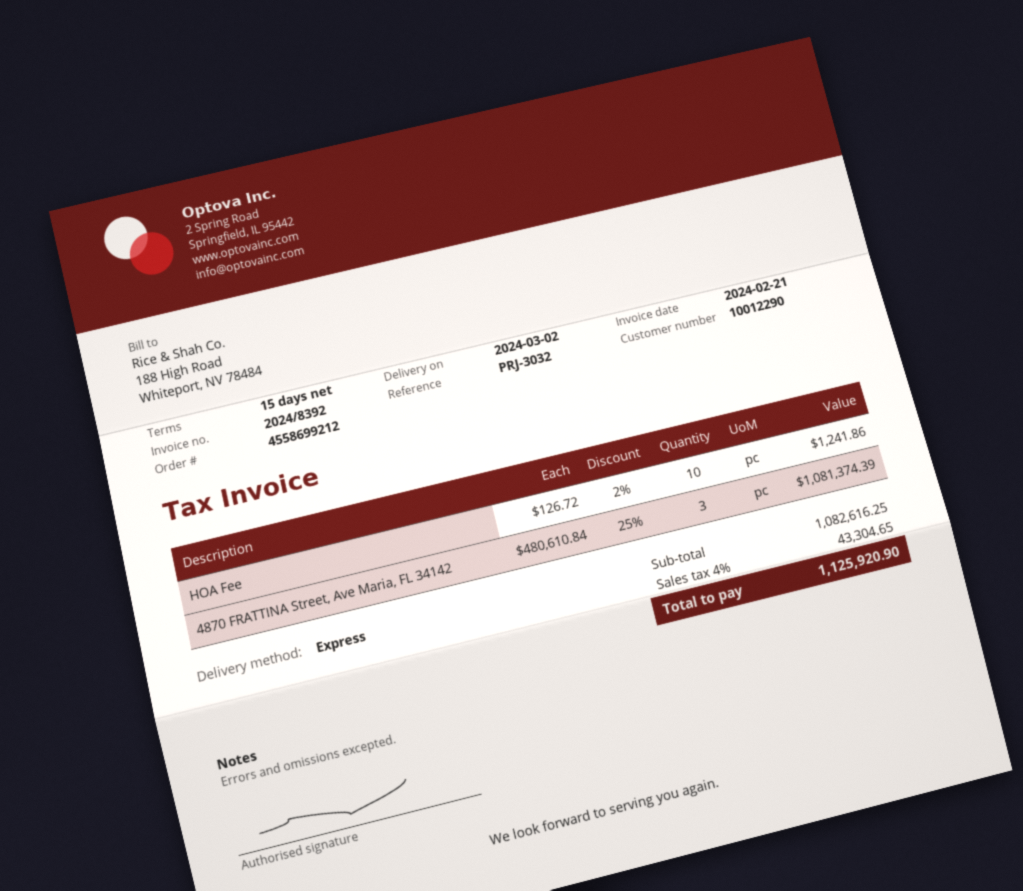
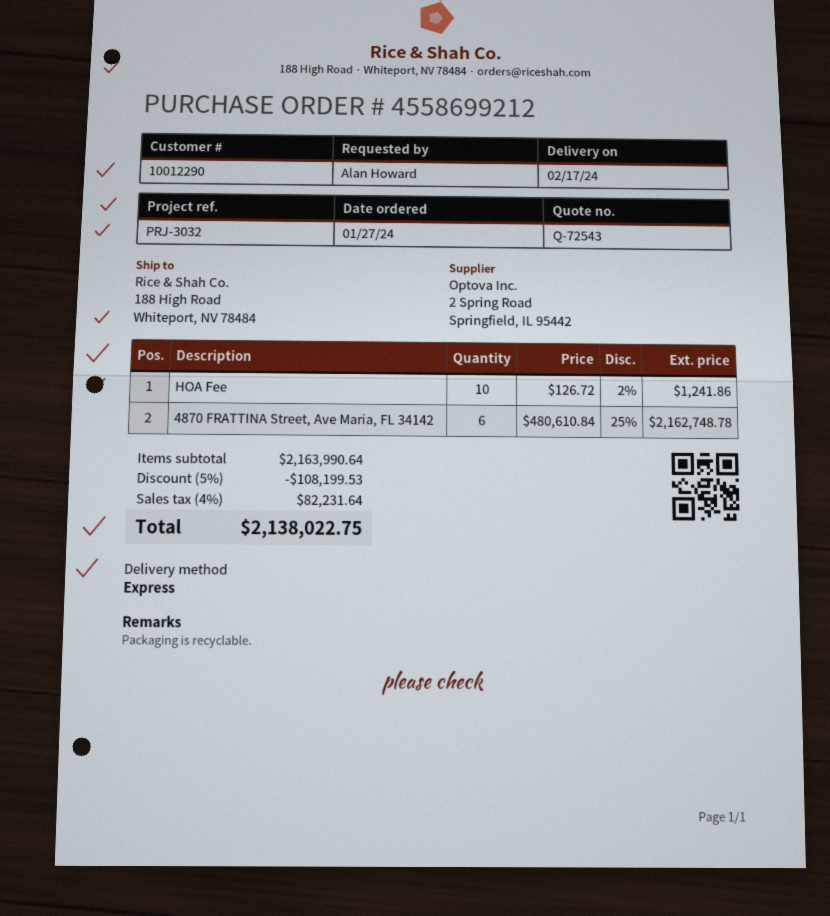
delivery date: 2024-03-02 -> 2024-02-17
4870 FRATTINA Street, Ave Maria, FL 34142: 3 x 480610.84 - 25% = 1081374.39 -> 6 x 480610.84 - 25% = 2162748.78
subtotal: 1082616.25 -> 2163990.64
discount: none -> 5% = 108199.53
tax: 4% = 43304.65 -> 4% = 82231.64
total: 1125920.90 -> 2138022.75

